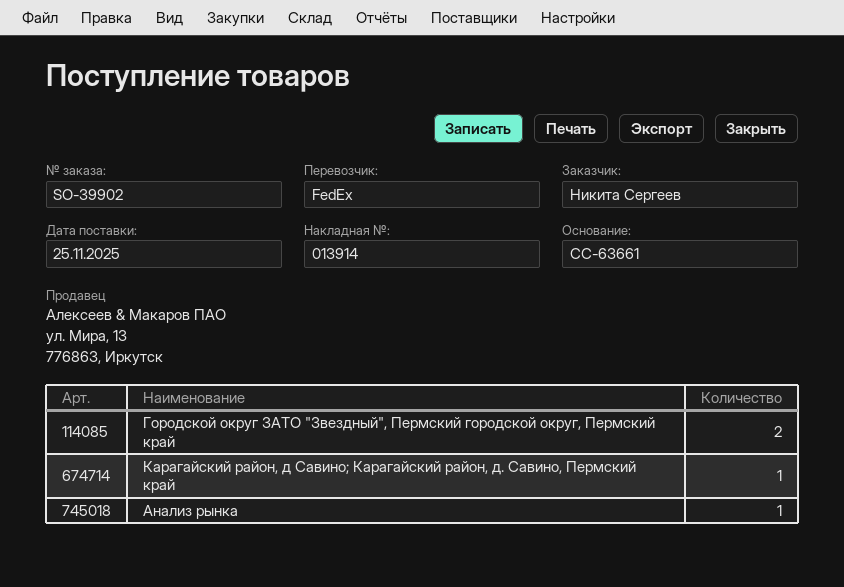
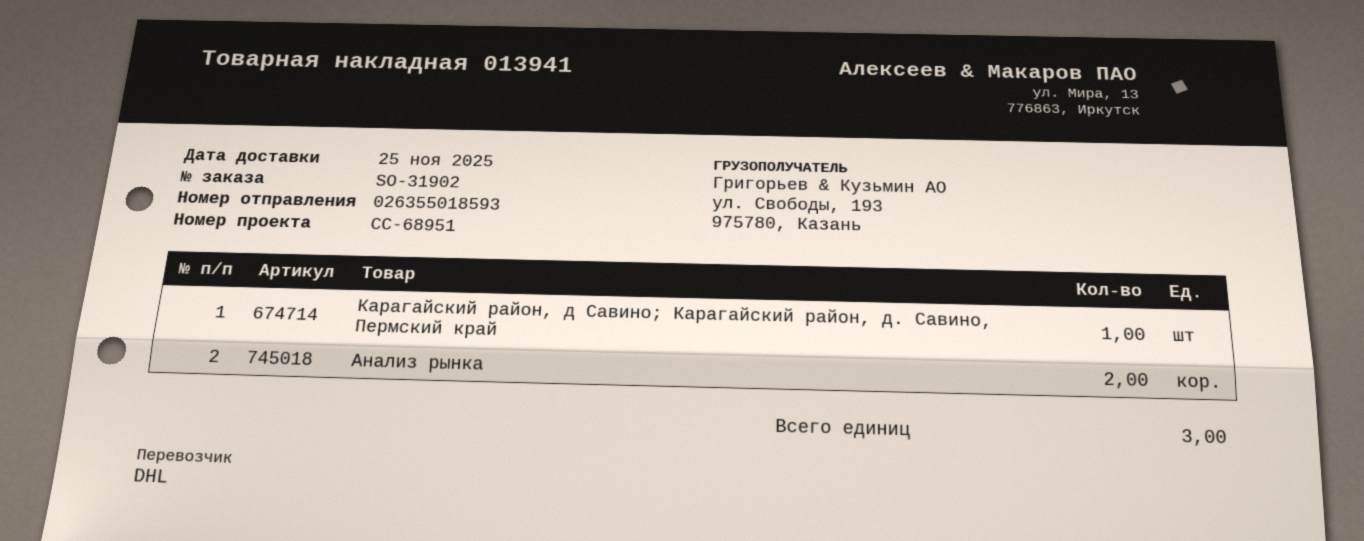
order number: SO-39902 -> SO-31902
delivery note number: 013914 -> 013941
reference: CC-63661 -> CC-68951
shipping method: FedEx -> DHL
Городской округ ЗАТО "Звездный", Пермский городской округ, Пермский край: 2 -> none
Анализ рынка: 1 -> 2

